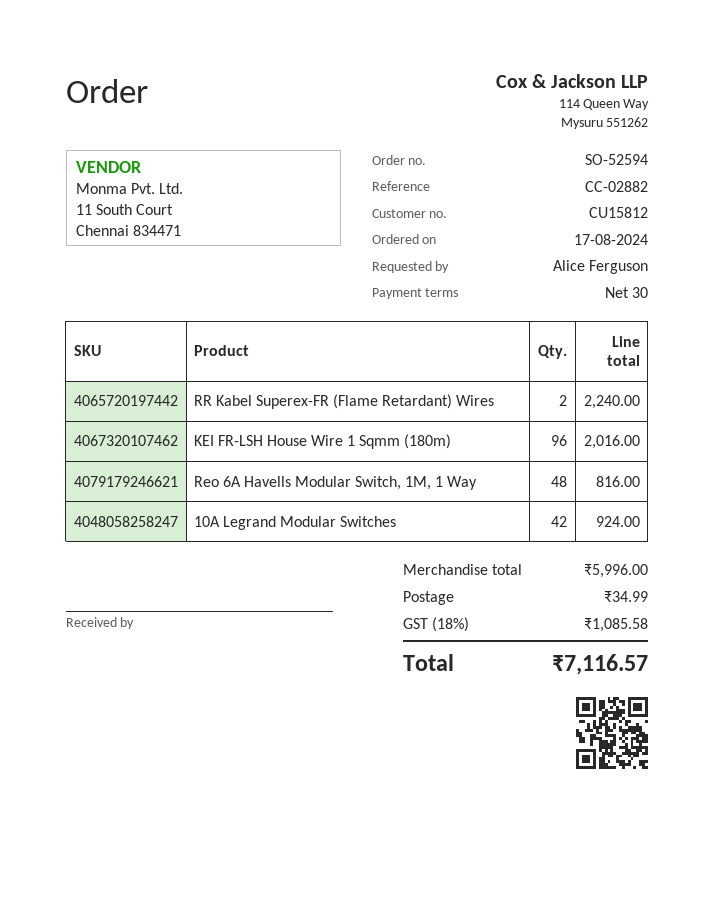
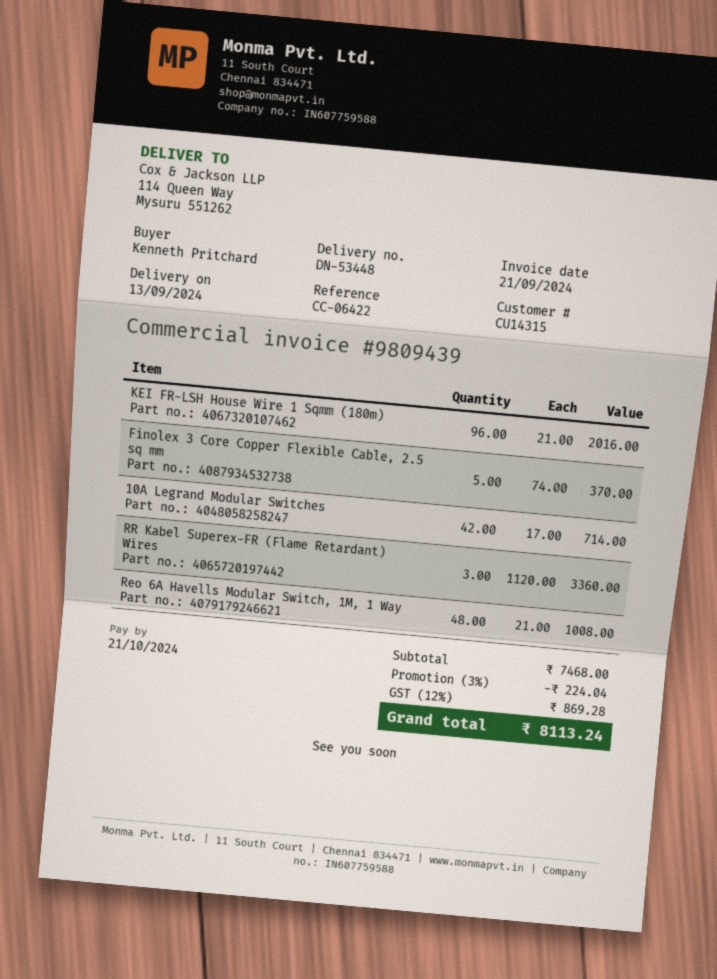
customer number: CU15812 -> CU14315
reference: CC-02882 -> CC-06422
ordered by: Alice Ferguson -> Kenneth Pritchard
RR Kabel Superex-FR (Flame Retardant) Wires: 2 for 2240.00 -> 3 for 3360.00
Reo 6A Havells Modular Switch, 1M, 1 Way: 48 for 816.00 -> 48 for 1008.00
10A Legrand Modular Switches: 42 for 924.00 -> 42 for 714.00
Finolex 3 Core Copper Flexible Cable, 2.5 sq mm: none -> 5 for 370.00
subtotal: 5996.00 -> 7468.00
discount: none -> 3% = 224.04
shipping: 34.99 -> none
tax: 18% = 1085.58 -> 12% = 869.28
total: 7116.57 -> 8113.24

